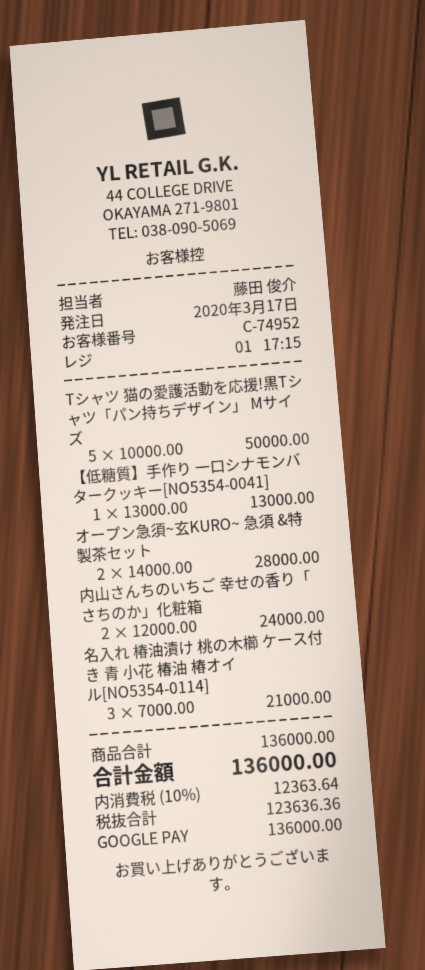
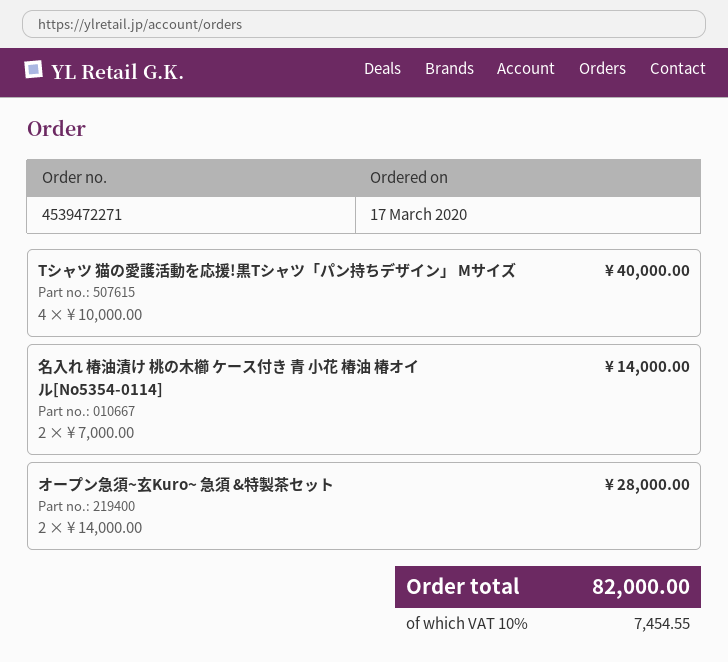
Tシャツ 猫の愛護活動を応援!黒Tシャツ「パン持ちデザイン」 Mサイズ: 5 x 10000.00 = 50000.00 -> 4 x 10000.00 = 40000.00
【低糖質】手作り 一口シナモンバタークッキー[NO5354-0041]: 1 x 13000.00 = 13000.00 -> none
内山さんちのいちご 幸せの香り「さちのか」化粧箱: 2 x 12000.00 = 24000.00 -> none
名入れ 椿油漬け 桃の木櫛 ケース付き 青 小花 椿油 椿オイル[NO5354-0114]: 3 x 7000.00 = 21000.00 -> 2 x 7000.00 = 14000.00
tax: 10% = 12363.64 -> 10% = 7454.55
total: 136000.00 -> 82000.00

